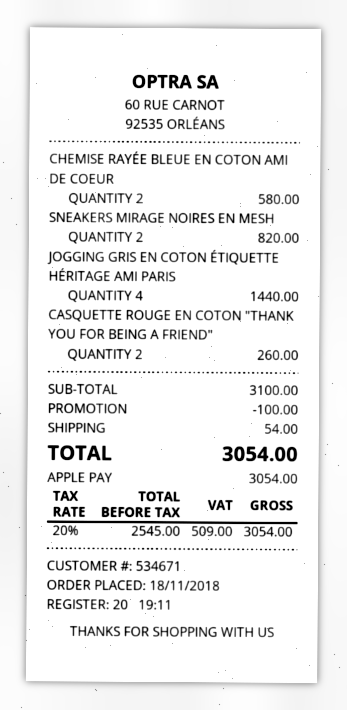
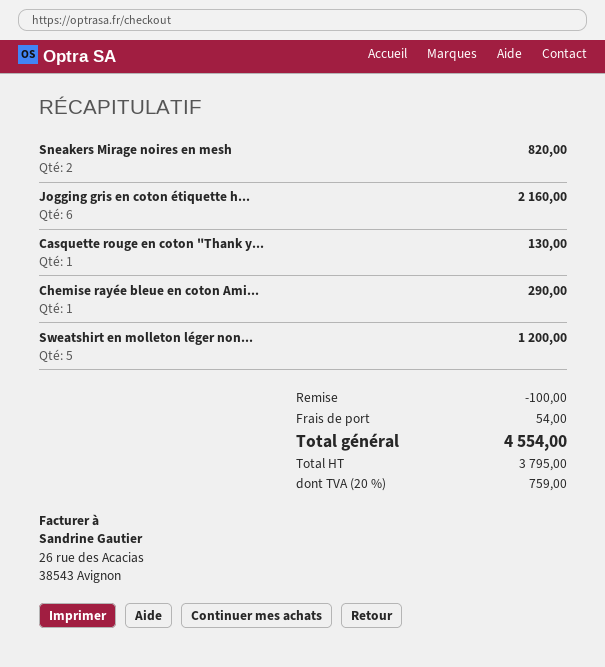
CHEMISE RAYÉE BLEUE EN COTON AMI DE COEUR: 2 for 580.00 -> 1 for 290.00
JOGGING GRIS EN COTON ÉTIQUETTE HÉRITAGE AMI PARIS: 4 for 1440.00 -> 6 for 2160.00
CASQUETTE ROUGE EN COTON "THANK YOU FOR BEING A FRIEND": 2 for 260.00 -> 1 for 130.00
Sweatshirt en molleton léger non...: none -> 5 for 1200.00
net: 2545.00 -> 3795.00
tax: 20% = 509.00 -> 20% = 759.00
total: 3054.00 -> 4554.00

